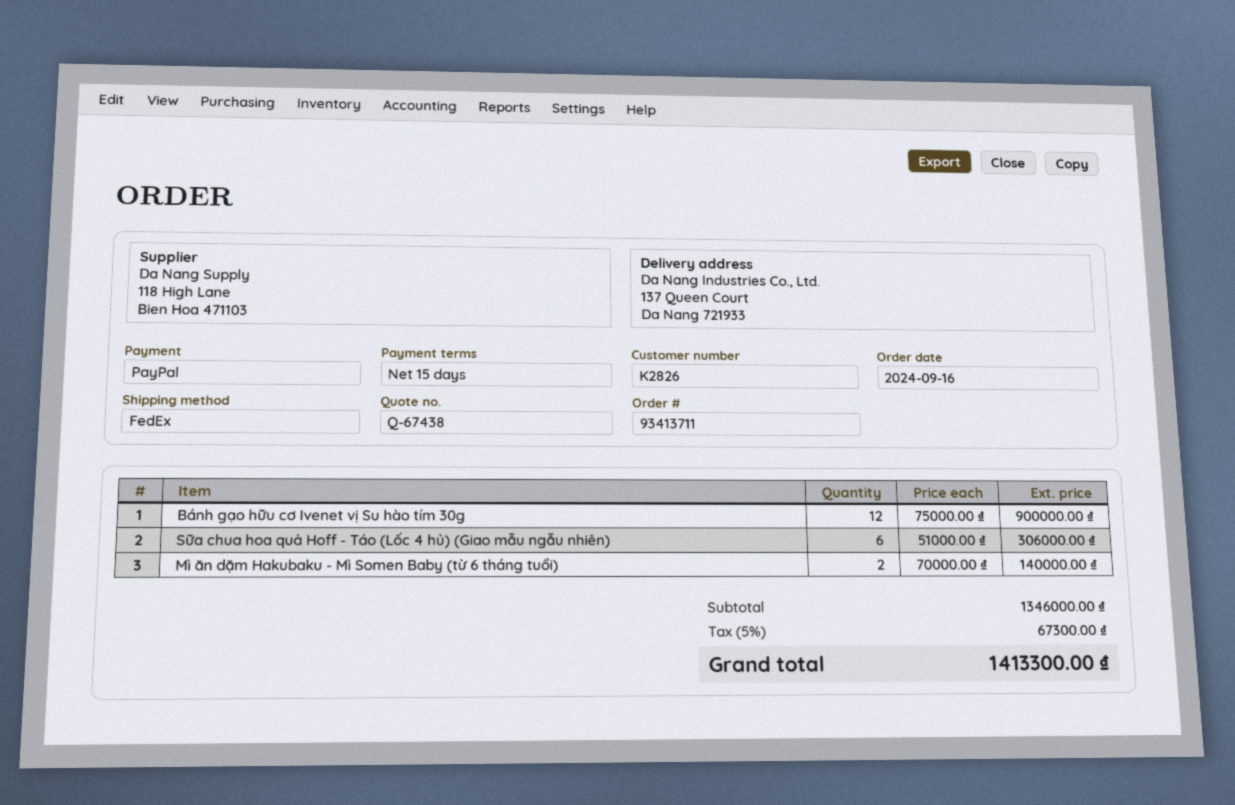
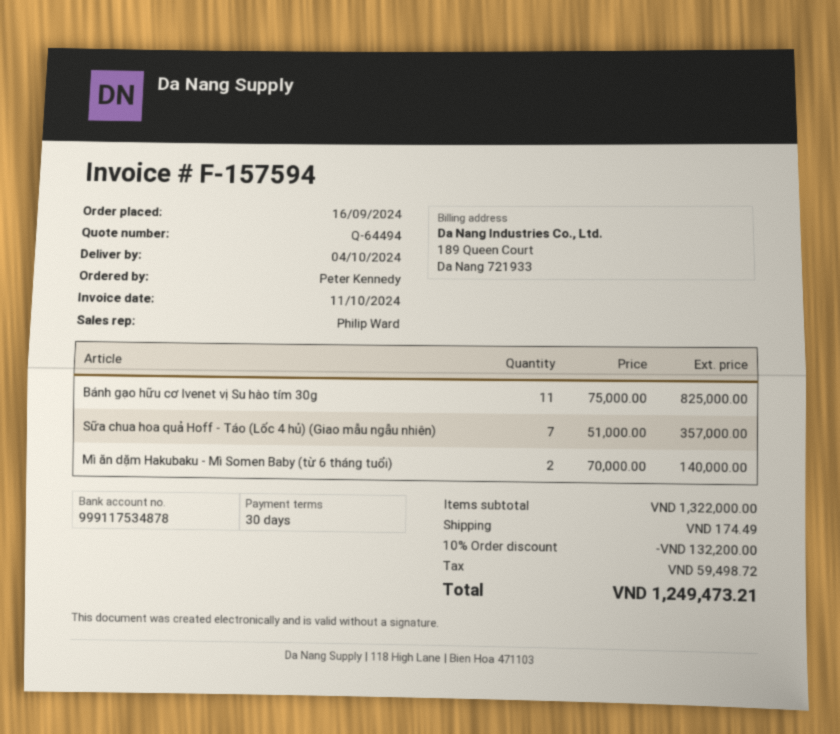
quote number: Q-67438 -> Q-64494
payment terms: 15 days -> 30 days
Bánh gạo hữu cơ Ivenet vị Su hào tím 30g: 12 x 75000.00 = 900000.00 -> 11 x 75000.00 = 825000.00
Sữa chua hoa quả Hoff - Táo (Lốc 4 hủ) (Giao mẫu ngẫu nhiên): 6 x 51000.00 = 306000.00 -> 7 x 51000.00 = 357000.00
subtotal: 1346000.00 -> 1322000.00
discount: none -> 10% = 132200.00
shipping: none -> 174.49
tax: 67300.00 -> 59498.72
total: 1413300.00 -> 1249473.21

